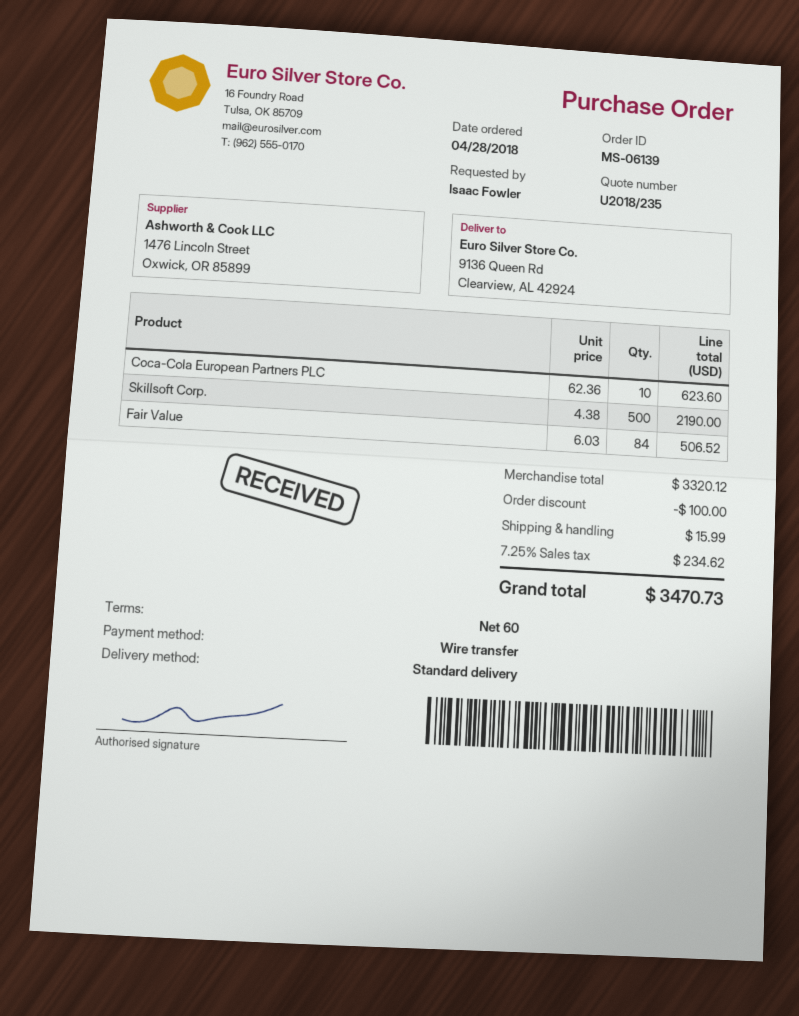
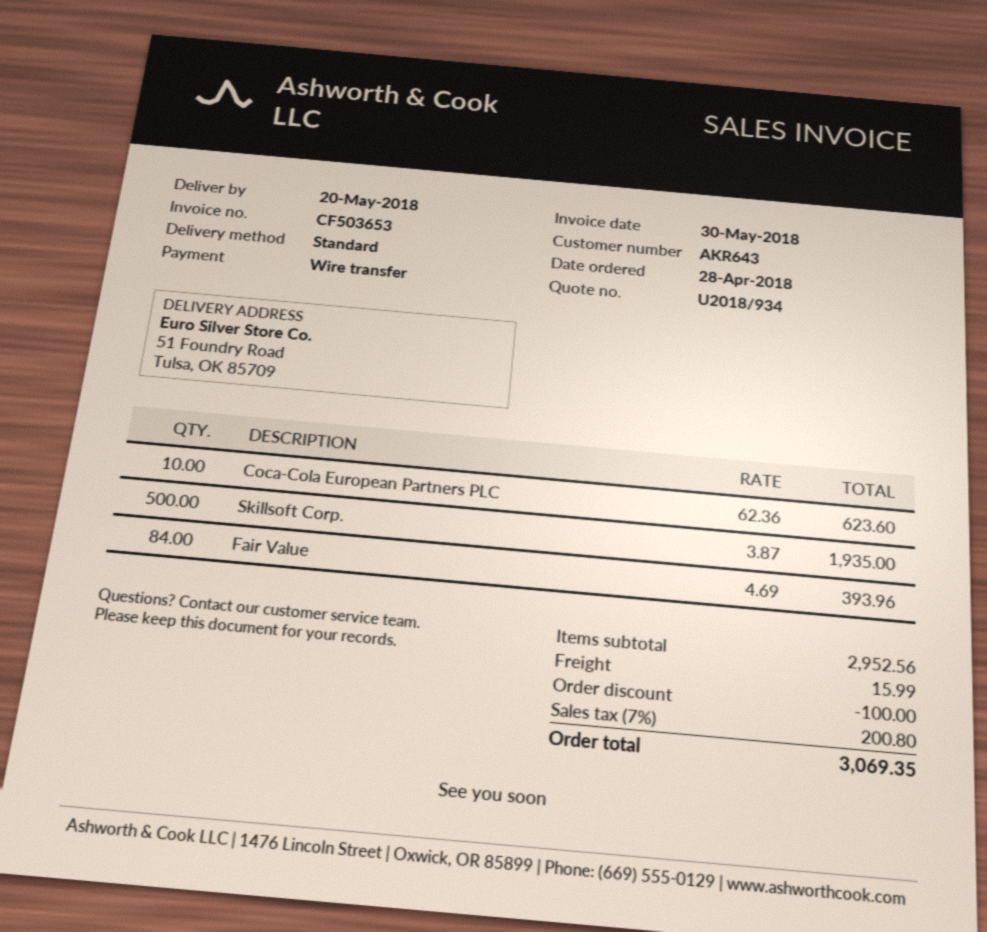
quote number: U2018/235 -> U2018/934
ship to: 9136 Queen Rd, Clearview, AL 42924 -> 51 Foundry Road, Tulsa, OK 85709
Skillsoft Corp.: 500 x 4.38 = 2190.00 -> 500 x 3.87 = 1935.00
Fair Value: 84 x 6.03 = 506.52 -> 84 x 4.69 = 393.96
subtotal: 3320.12 -> 2952.56
tax: 7.25% = 234.62 -> 7% = 200.80
total: 3470.73 -> 3069.35

